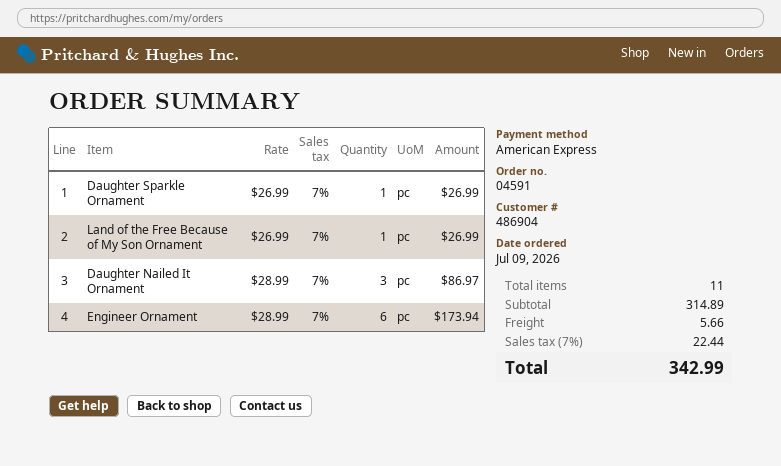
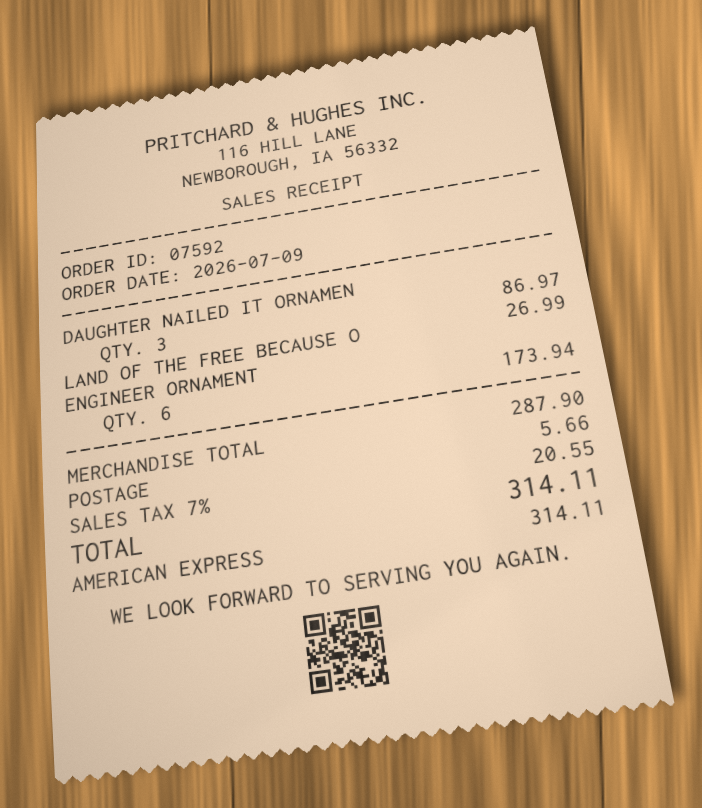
order number: 04591 -> 07592
Daughter Sparkle Ornament: 1 for 26.99 -> none
subtotal: 314.89 -> 287.90
tax: 7% = 22.44 -> 7% = 20.55
total: 342.99 -> 314.11

